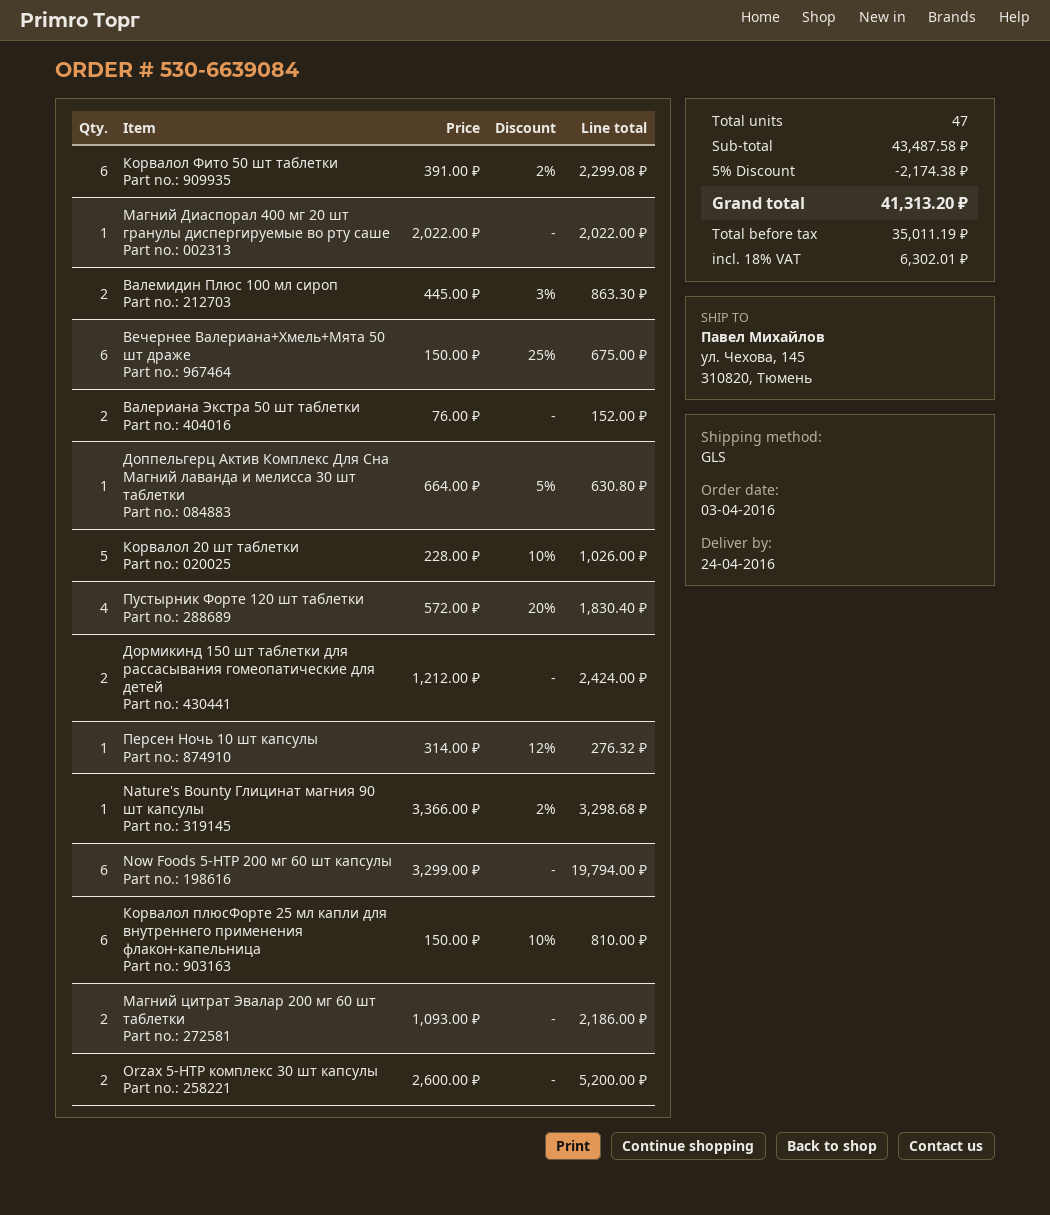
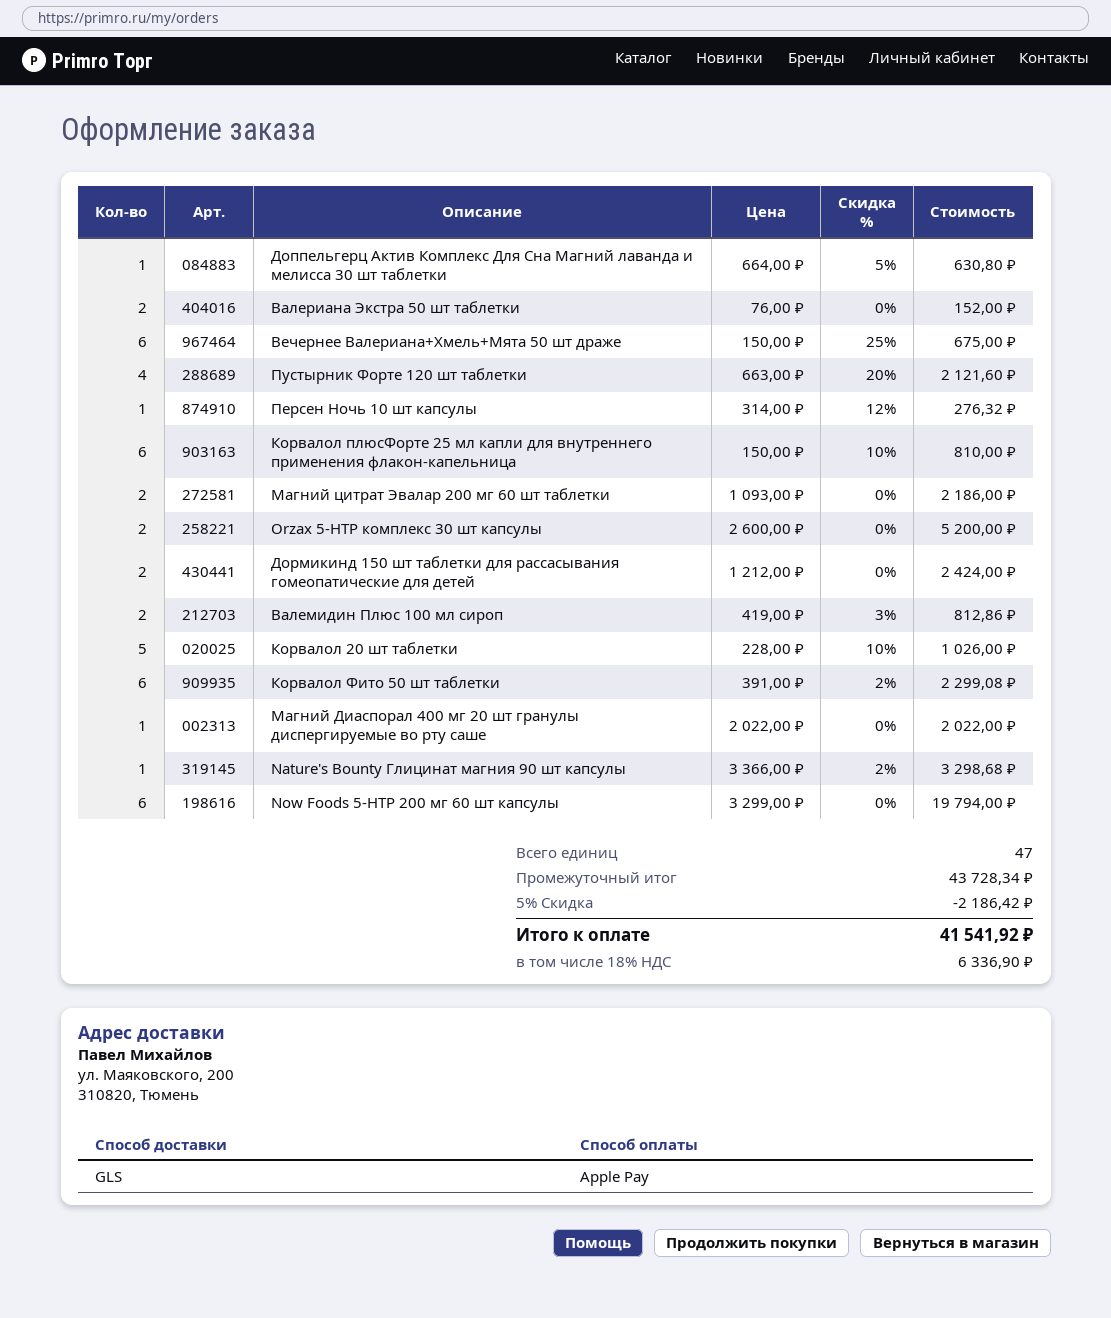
ship to: ул. Чехова, 145, 310820, Тюмень -> ул. Маяковского, 200, 310820, Тюмень
Валемидин Плюс 100 мл сироп: 2 x 445.00 - 3% = 863.30 -> 2 x 419.00 - 3% = 812.86
Пустырник Форте 120 шт таблетки: 4 x 572.00 - 20% = 1830.40 -> 4 x 663.00 - 20% = 2121.60
subtotal: 43487.58 -> 43728.34
discount: 5% = 2174.38 -> 5% = 2186.42
tax: 18% = 6302.01 -> 18% = 6336.90
total: 41313.20 -> 41541.92

